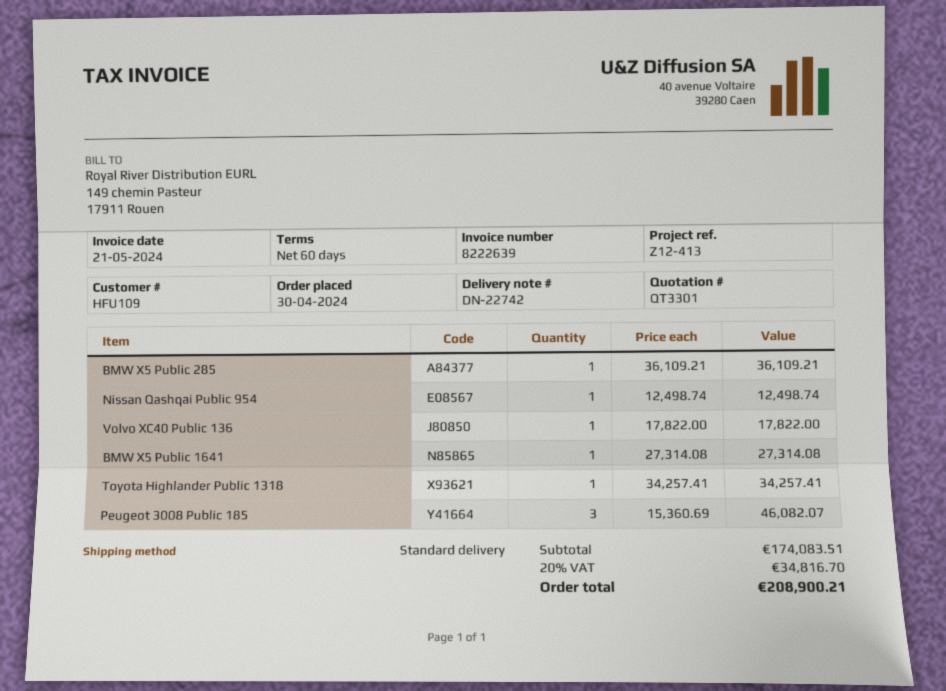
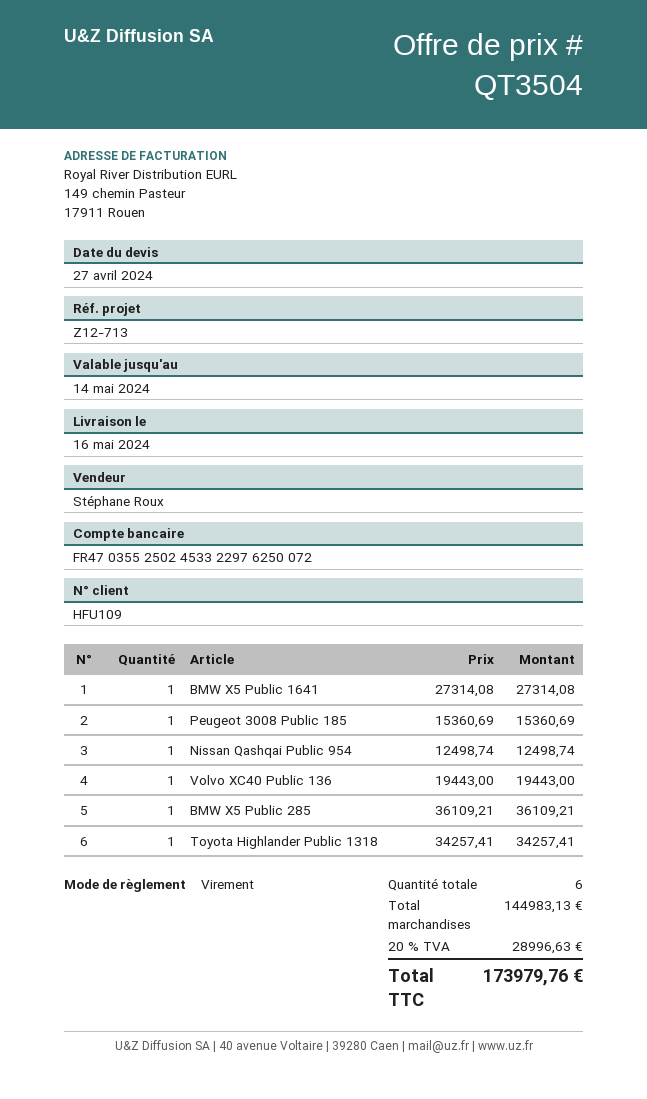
quote number: QT3301 -> QT3504
reference: Z12-413 -> Z12-713
Volvo XC40 Public 136: 1 x 17822.00 = 17822.00 -> 1 x 19443.00 = 19443.00
Peugeot 3008 Public 185: 3 x 15360.69 = 46082.07 -> 1 x 15360.69 = 15360.69
subtotal: 174083.51 -> 144983.13
tax: 20% = 34816.70 -> 20% = 28996.63
total: 208900.21 -> 173979.76

